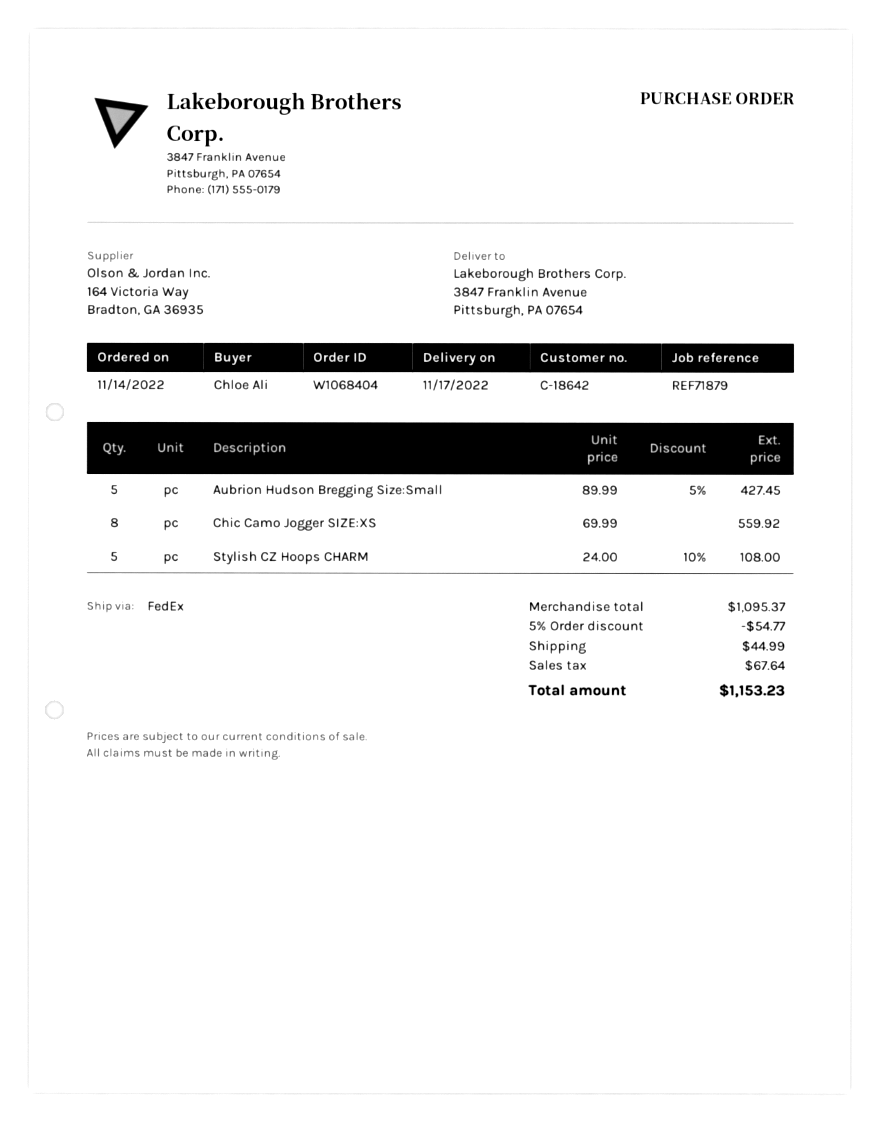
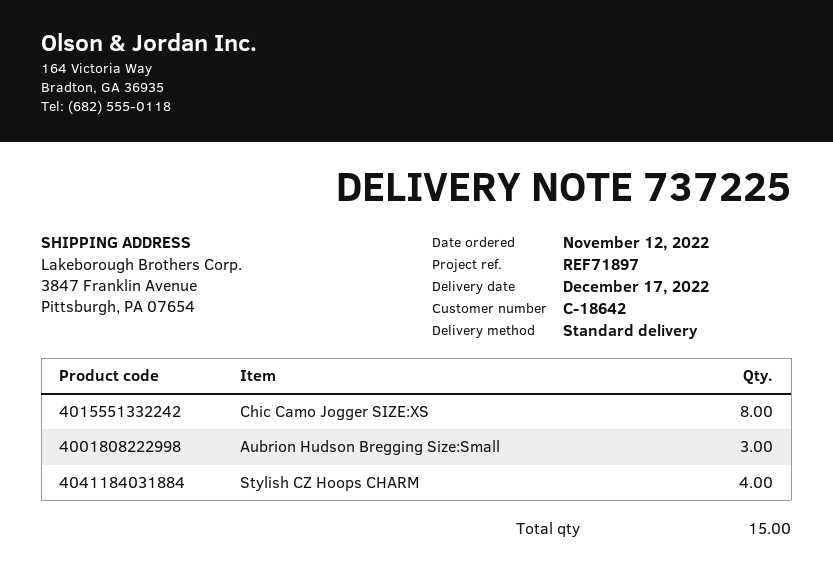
order date: 2022-11-14 -> 2022-11-12
delivery date: 2022-11-17 -> 2022-12-17
reference: REF71879 -> REF71897
shipping method: FedEx -> standard
Aubrion Hudson Bregging Size:Small: 5 -> 3
Stylish CZ Hoops CHARM: 5 -> 4

